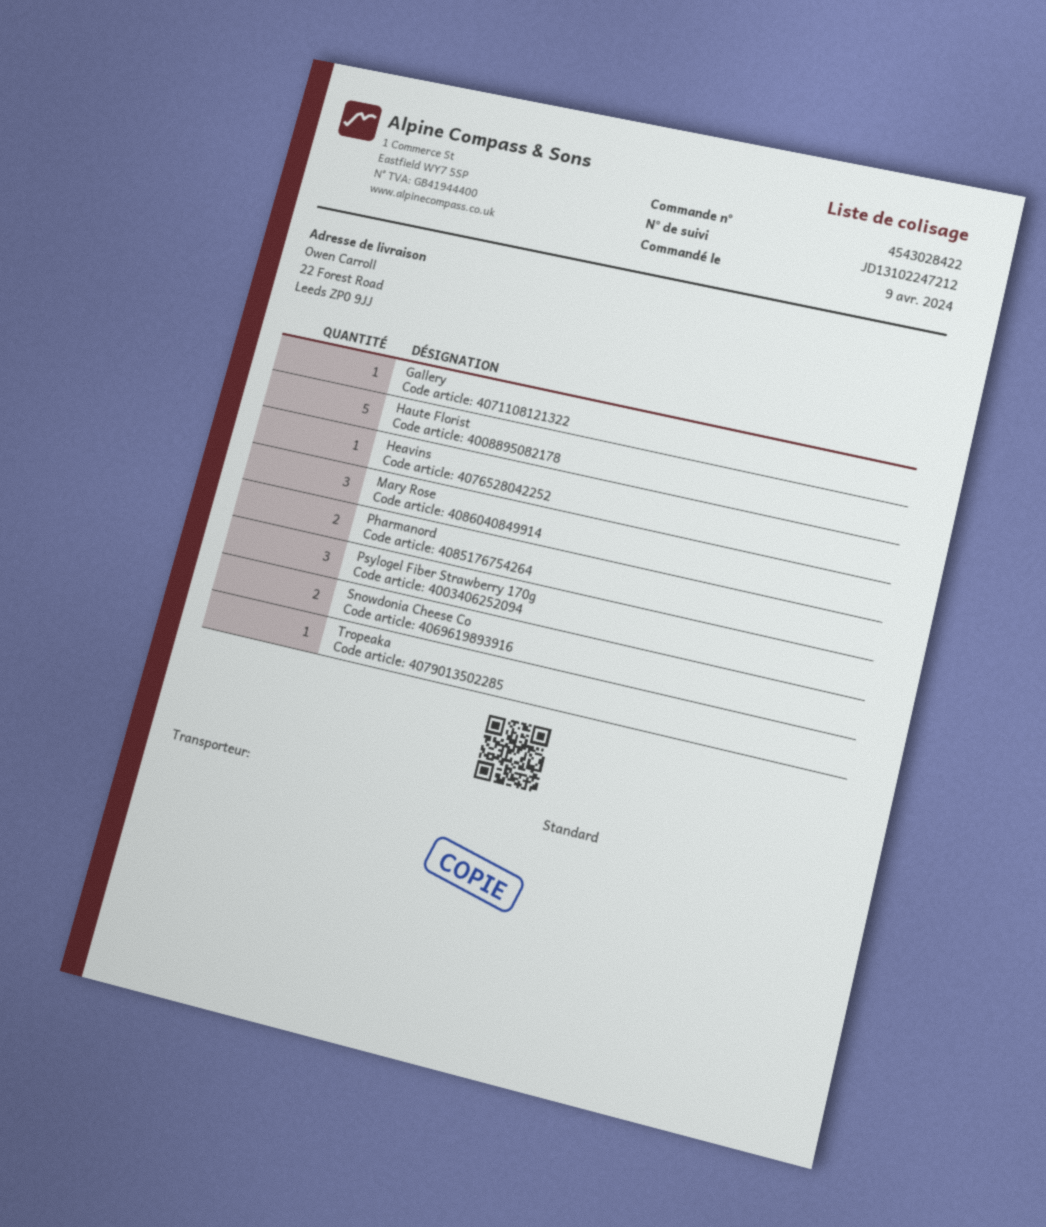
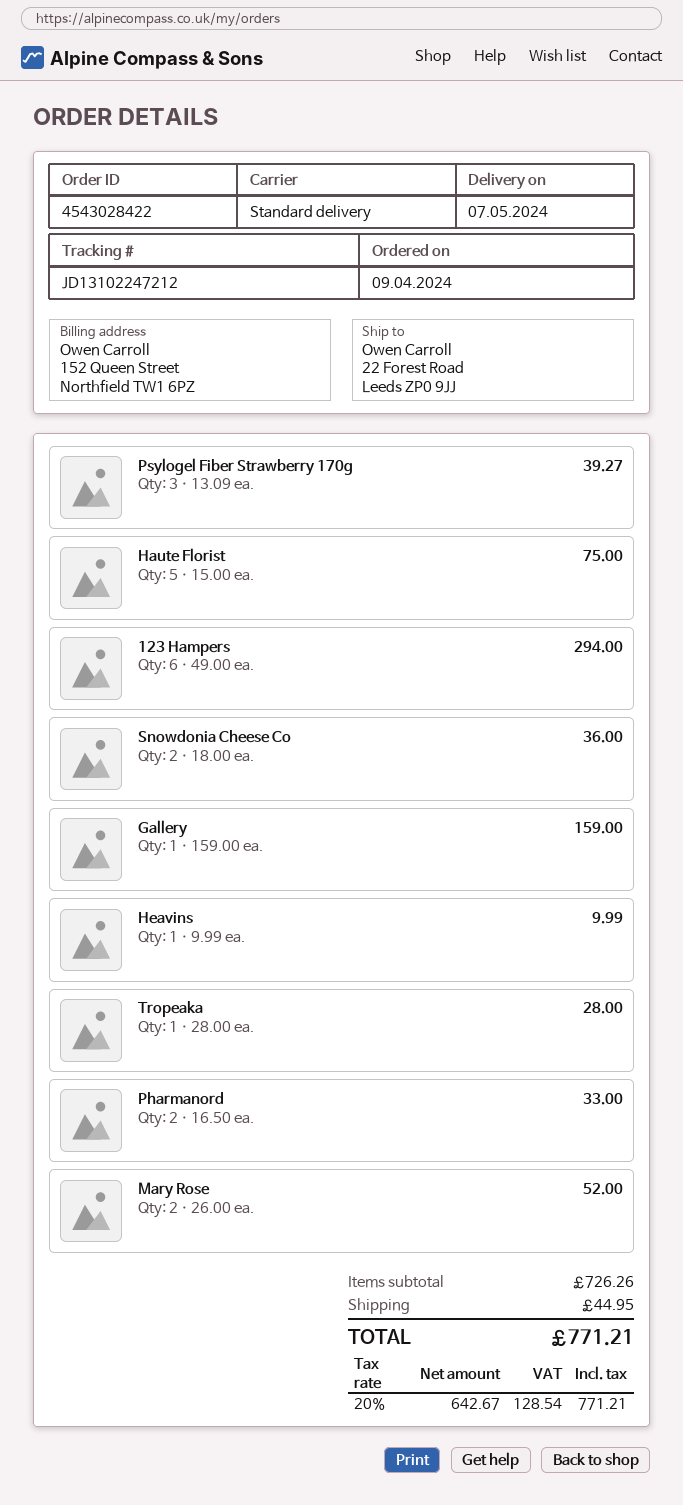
Mary Rose: 3 -> 2
123 Hampers: none -> 6

